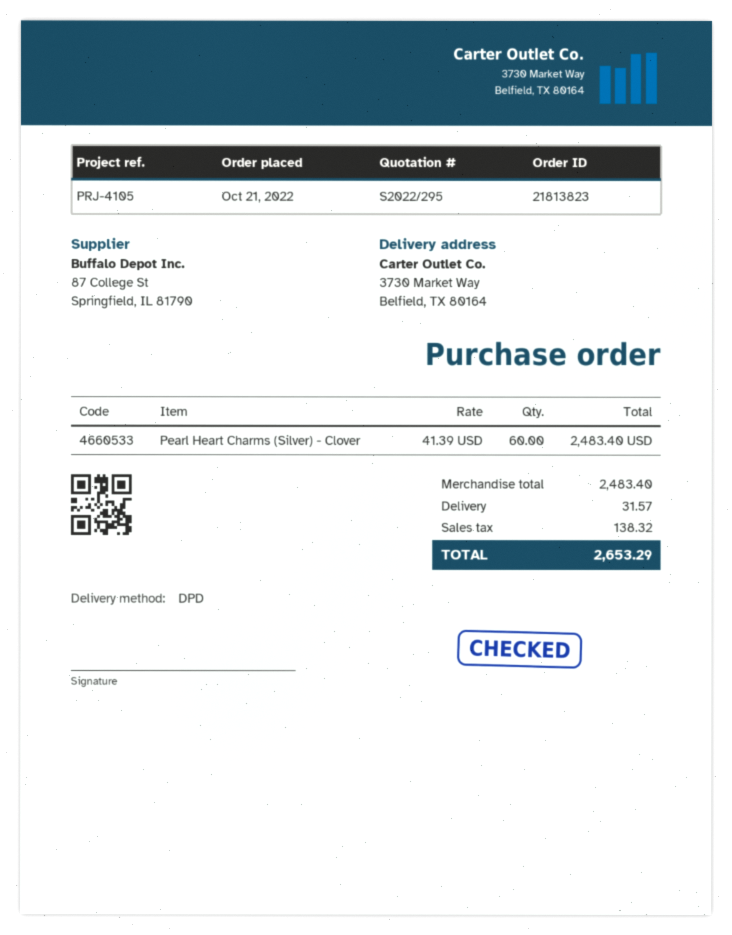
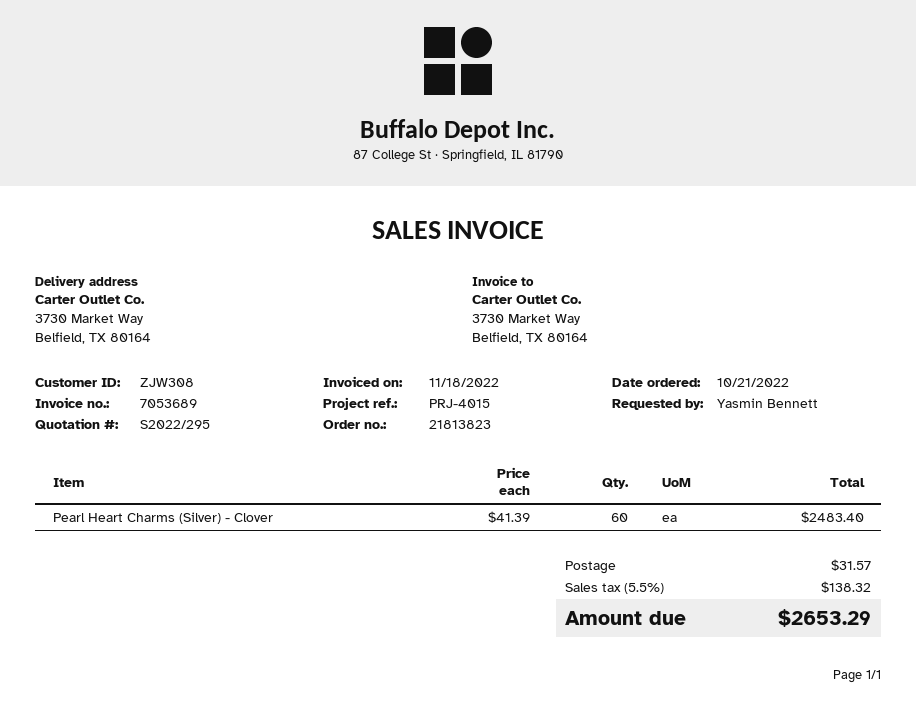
reference: PRJ-4105 -> PRJ-4015

